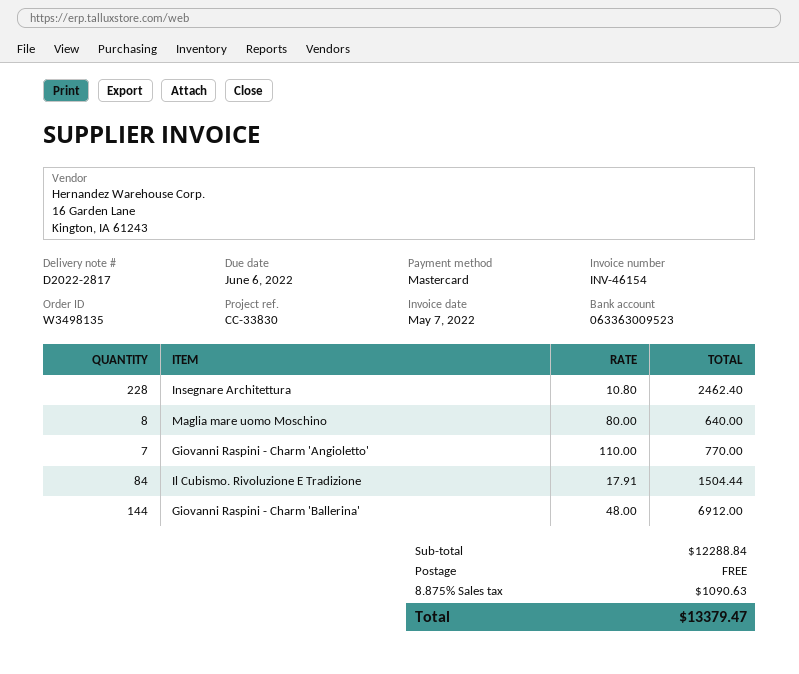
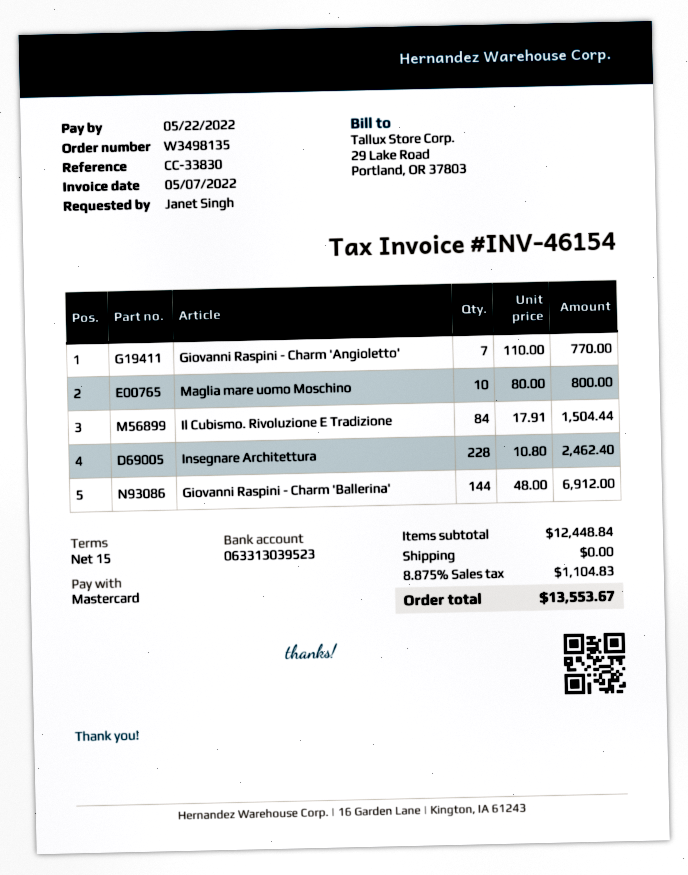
due date: 2022-06-06 -> 2022-05-22
bank account: 063363009523 -> 063313039523
Maglia mare uomo Moschino: 8 x 80.00 = 640.00 -> 10 x 80.00 = 800.00
subtotal: 12288.84 -> 12448.84
tax: 8.875% = 1090.63 -> 8.875% = 1104.83
total: 13379.47 -> 13553.67

